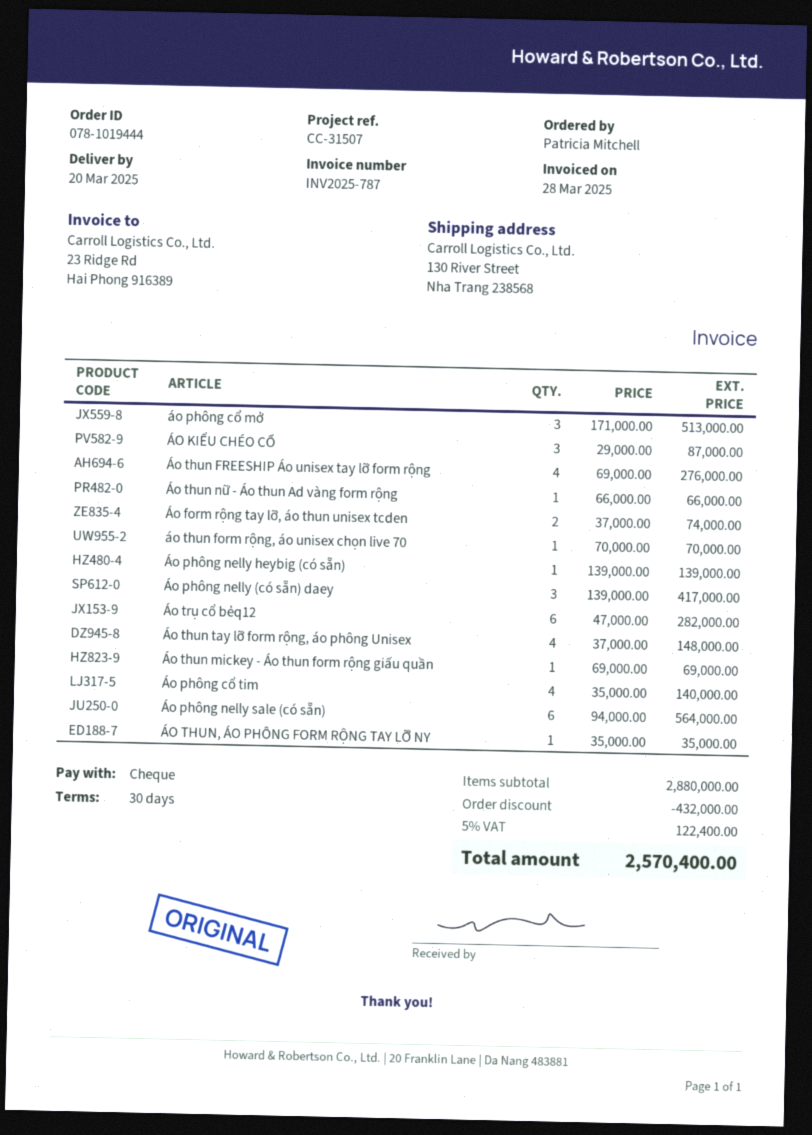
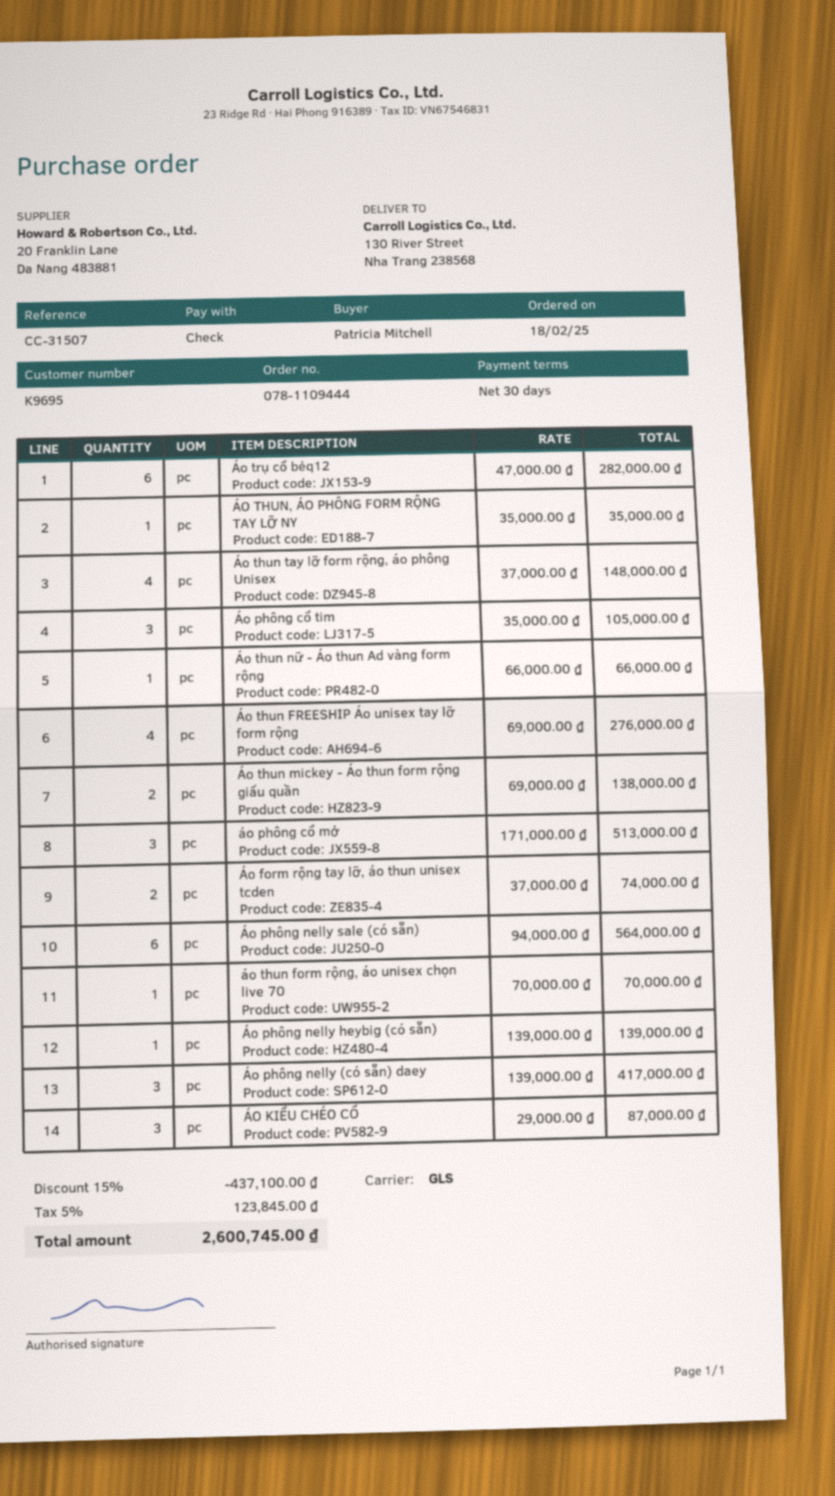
order number: 078-1019444 -> 078-1109444
Áo thun mickey - Áo thun form rộng giấu quần: 1 x 69000.00 = 69000.00 -> 2 x 69000.00 = 138000.00
Áo phông cổ tim: 4 x 35000.00 = 140000.00 -> 3 x 35000.00 = 105000.00
discount: 432000.00 -> 437100.00
tax: 5% = 122400.00 -> 5% = 123845.00
total: 2570400.00 -> 2600745.00

